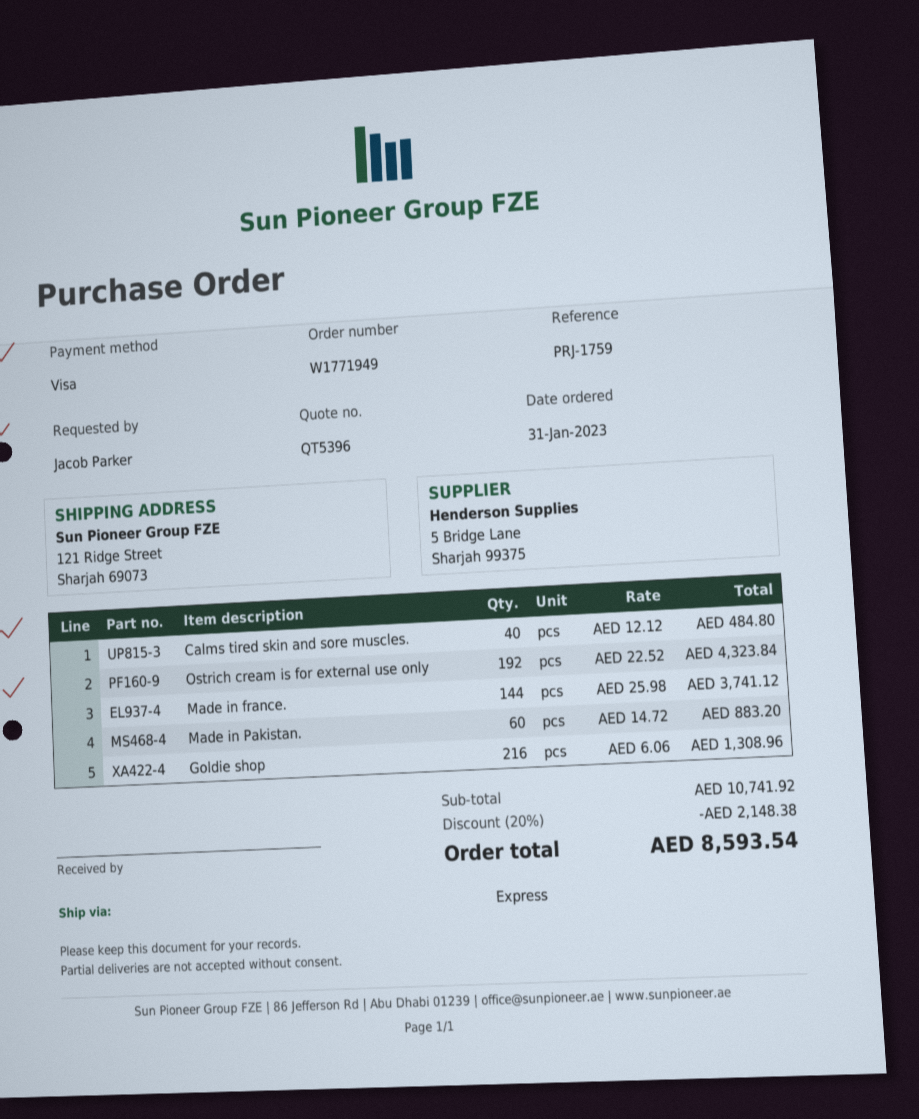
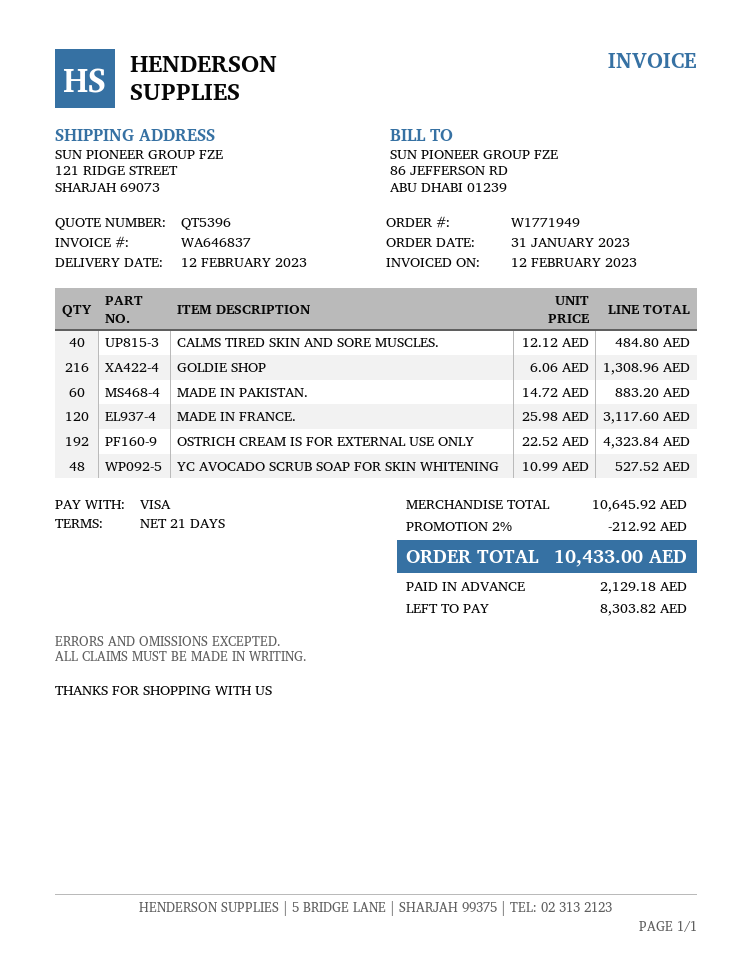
Made in france.: 144 x 25.98 = 3741.12 -> 120 x 25.98 = 3117.60
YC AVOCADO SCRUB SOAP FOR SKIN WHITENING: none -> 48 x 10.99 = 527.52
subtotal: 10741.92 -> 10645.92
discount: 20% = 2148.38 -> 2% = 212.92
total: 8593.54 -> 10433.00

